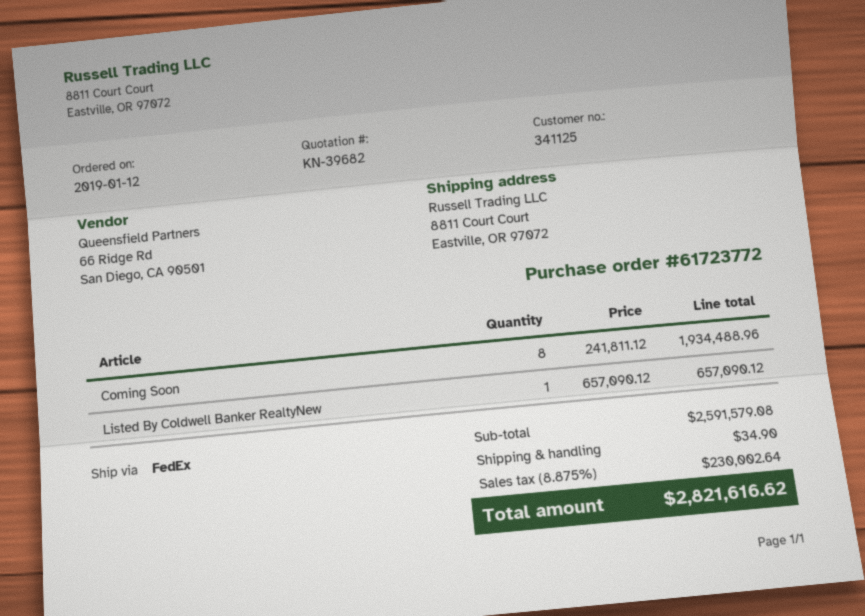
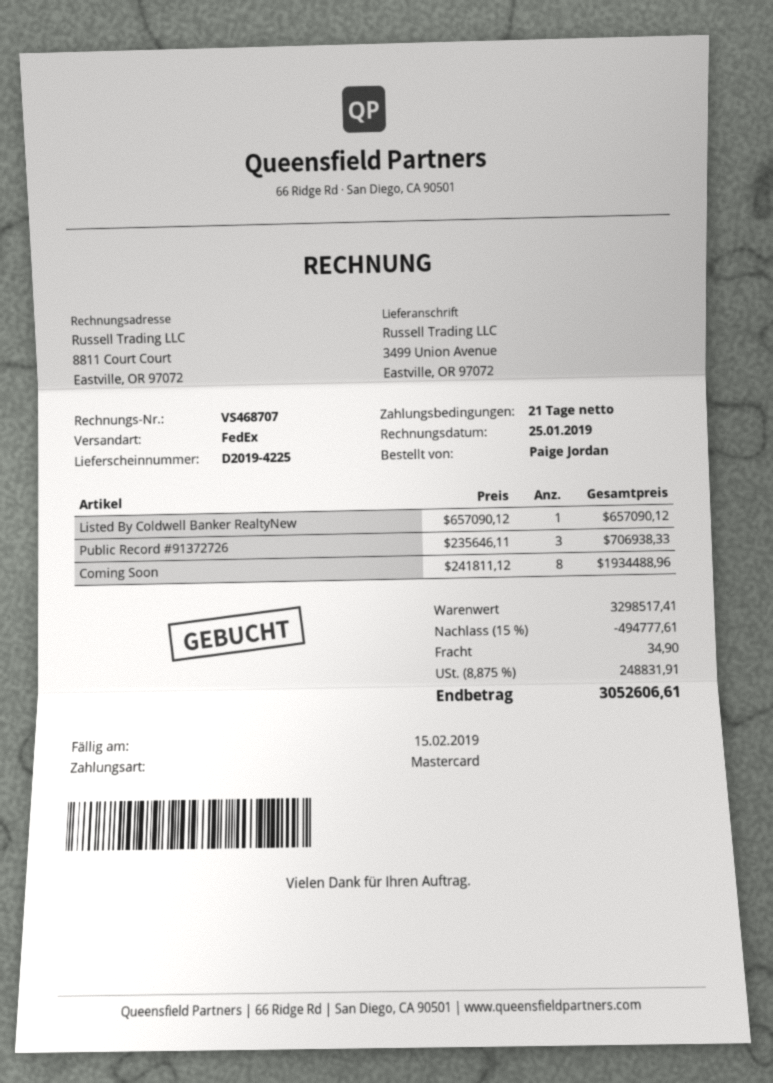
ship to: 8811 Court Court, Eastville, OR 97072 -> 3499 Union Avenue, Eastville, OR 97072
Public Record #91372726: none -> 3 x 235646.11 = 706938.33
subtotal: 2591579.08 -> 3298517.41
discount: none -> 15% = 494777.61
tax: 8.875% = 230002.64 -> 8.875% = 248831.91
total: 2821616.62 -> 3052606.61

